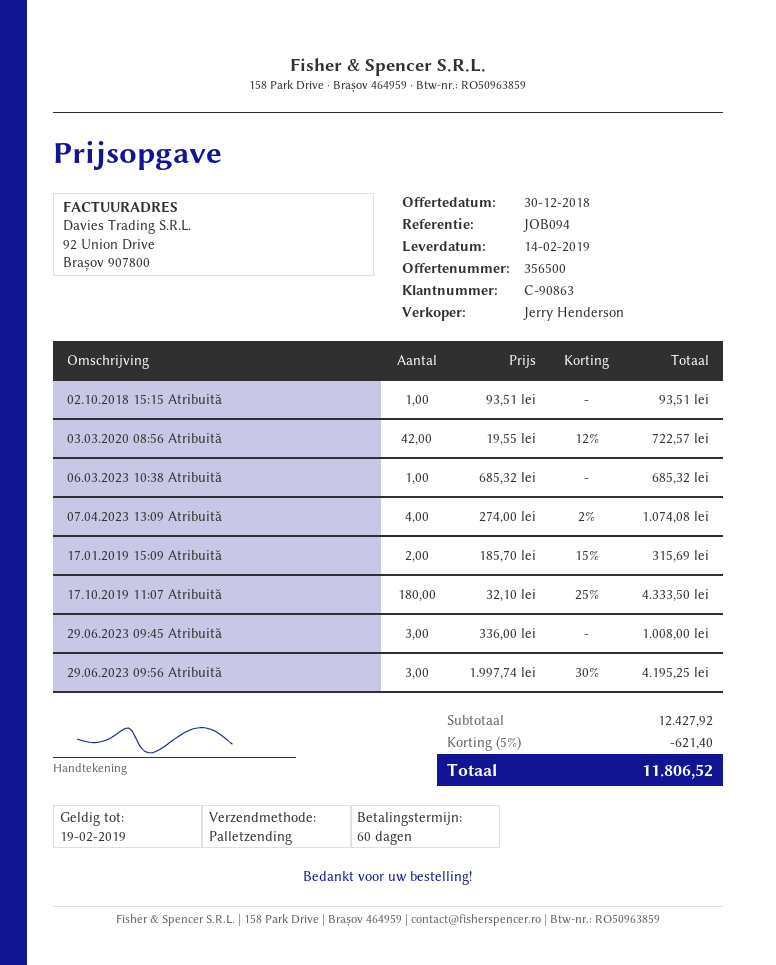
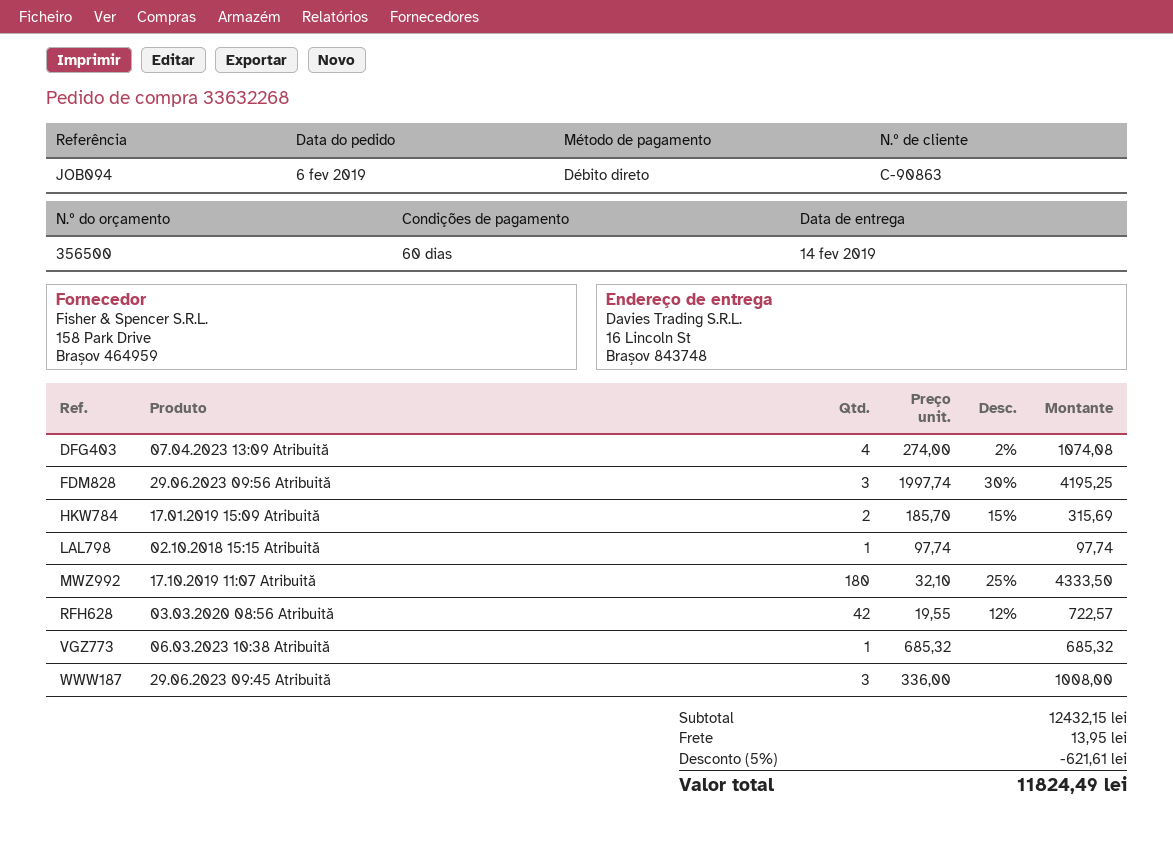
02.10.2018 15:15 Atribuită: 1 x 93.51 = 93.51 -> 1 x 97.74 = 97.74
subtotal: 12427.92 -> 12432.15
discount: 5% = 621.40 -> 5% = 621.61
shipping: none -> 13.95
total: 11806.52 -> 11824.49

